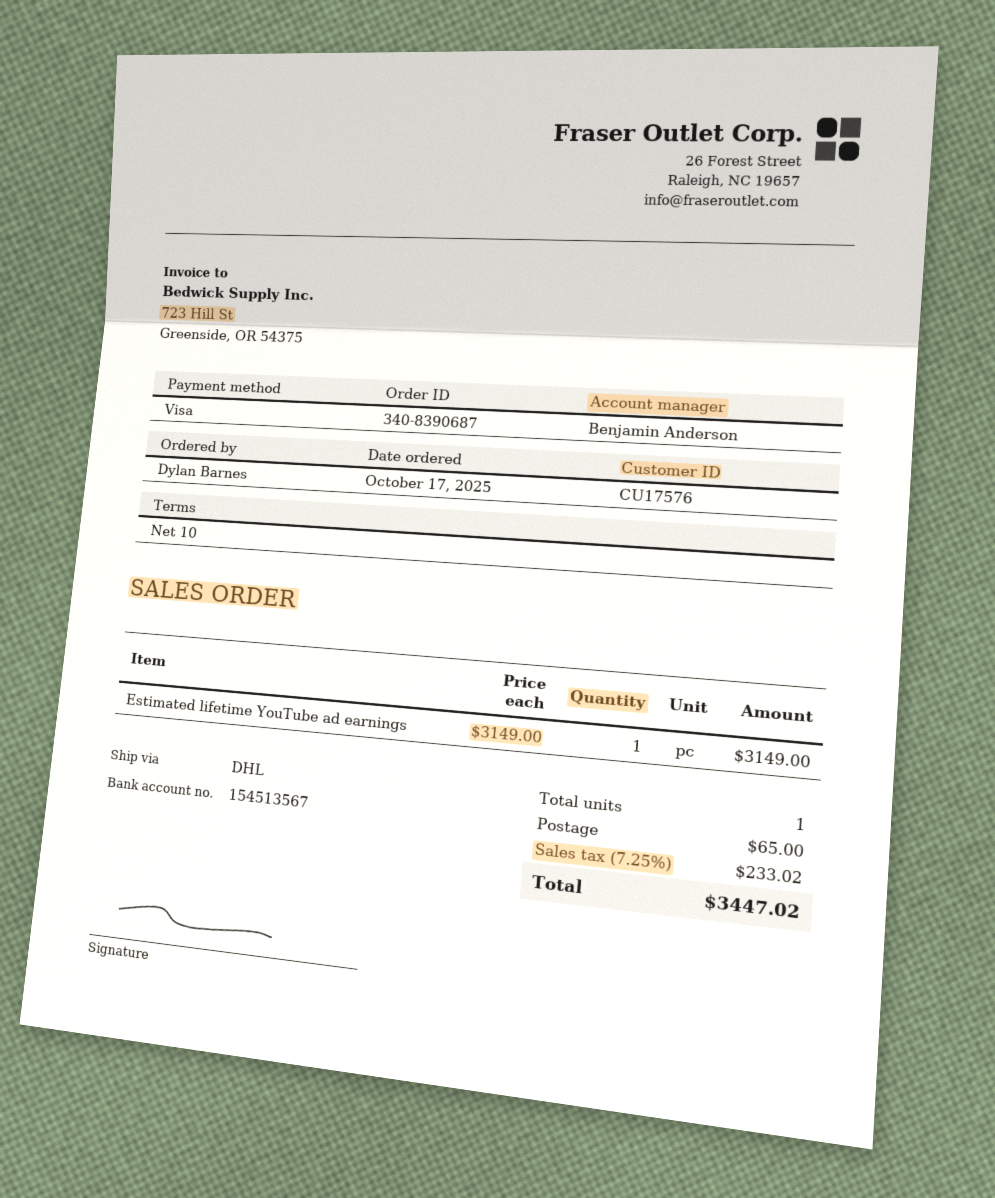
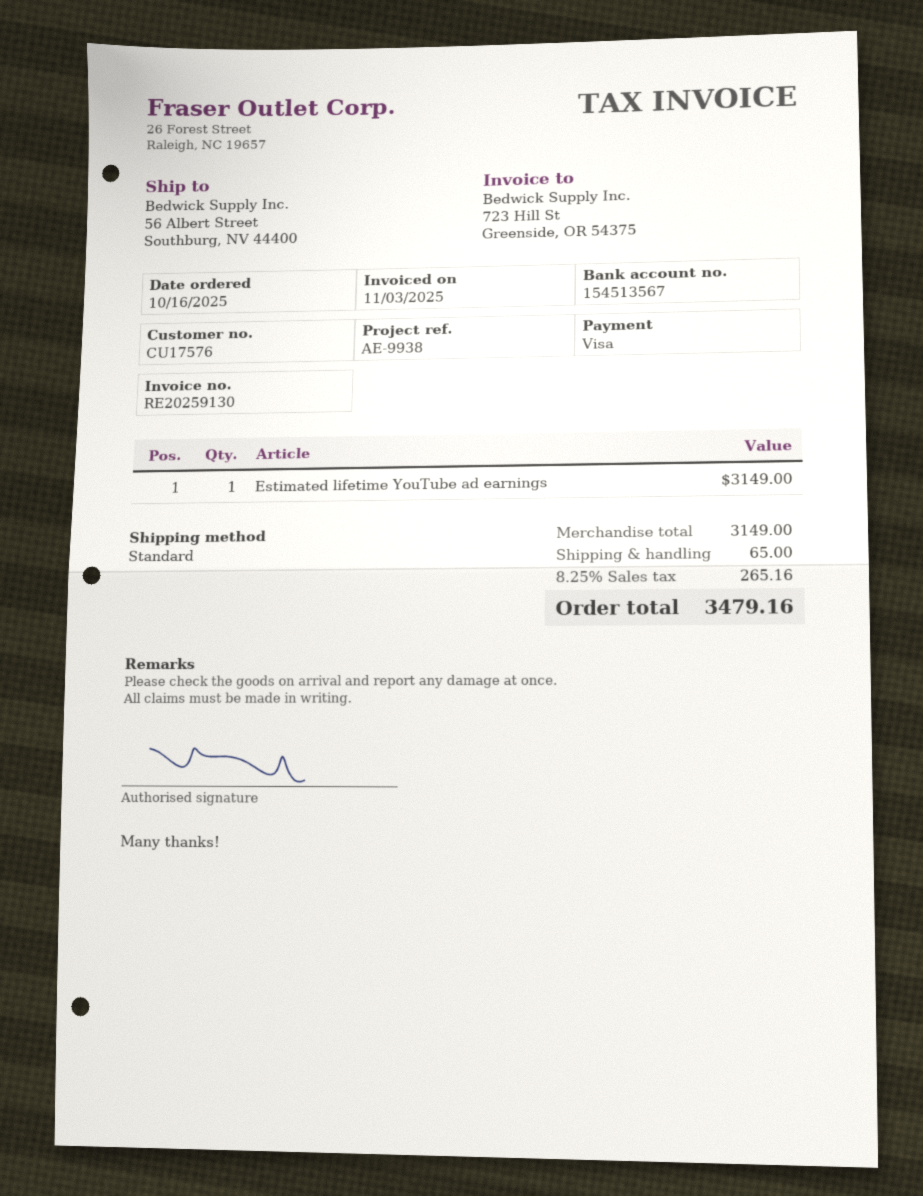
order date: 2025-10-17 -> 2025-10-16
shipping method: DHL -> standard
tax: 7.25% = 233.02 -> 8.25% = 265.16
total: 3447.02 -> 3479.16

